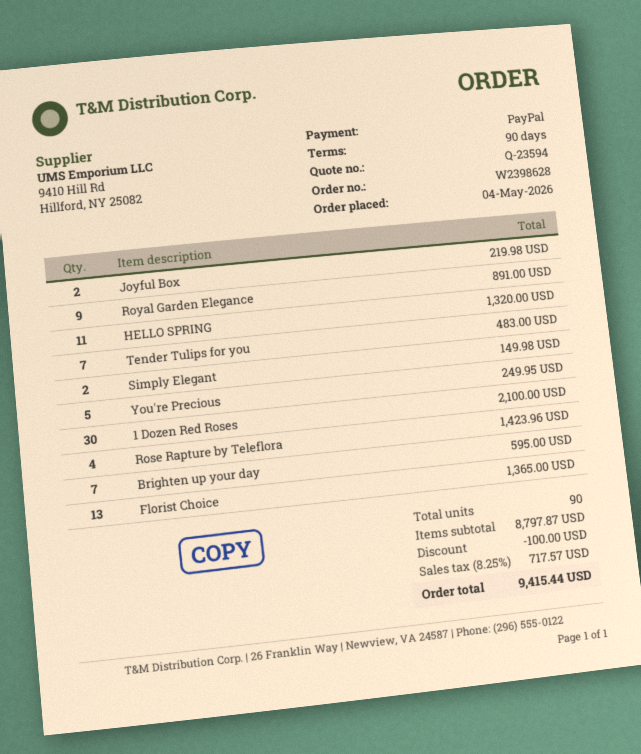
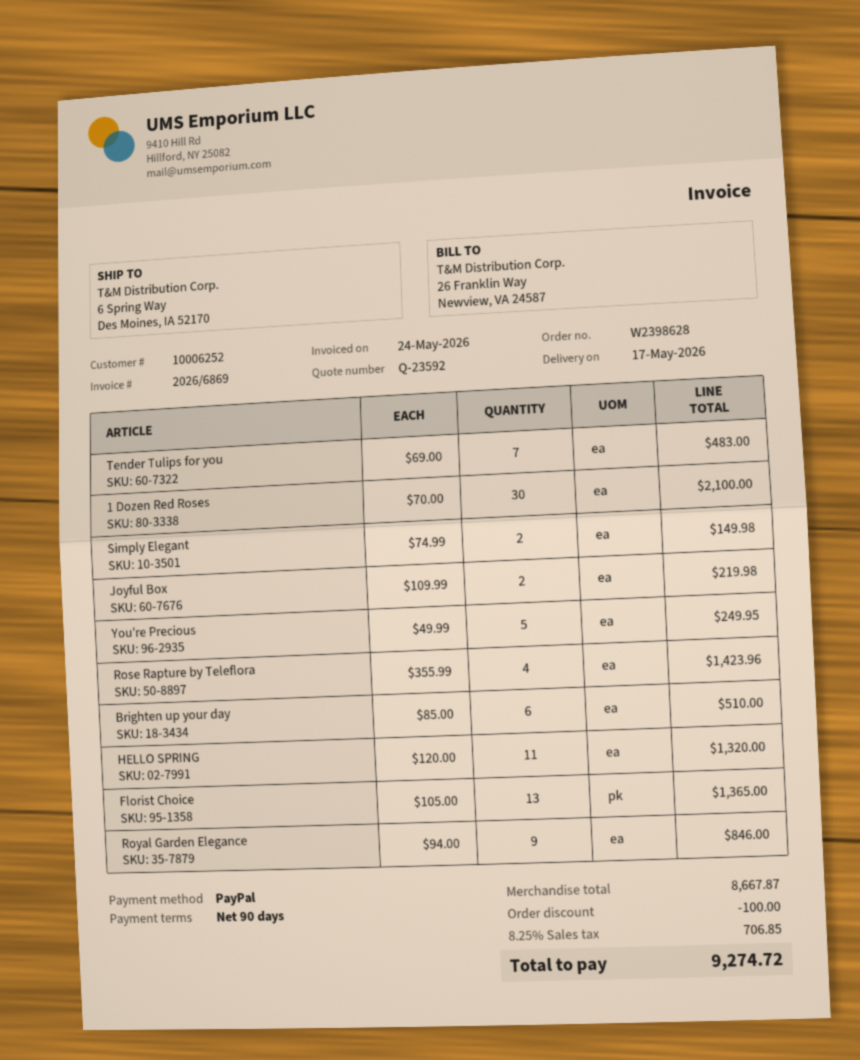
quote number: Q-23594 -> Q-23592
Royal Garden Elegance: 9 for 891.00 -> 9 for 846.00
Brighten up your day: 7 for 595.00 -> 6 for 510.00
subtotal: 8797.87 -> 8667.87
tax: 8.25% = 717.57 -> 8.25% = 706.85
total: 9415.44 -> 9274.72

